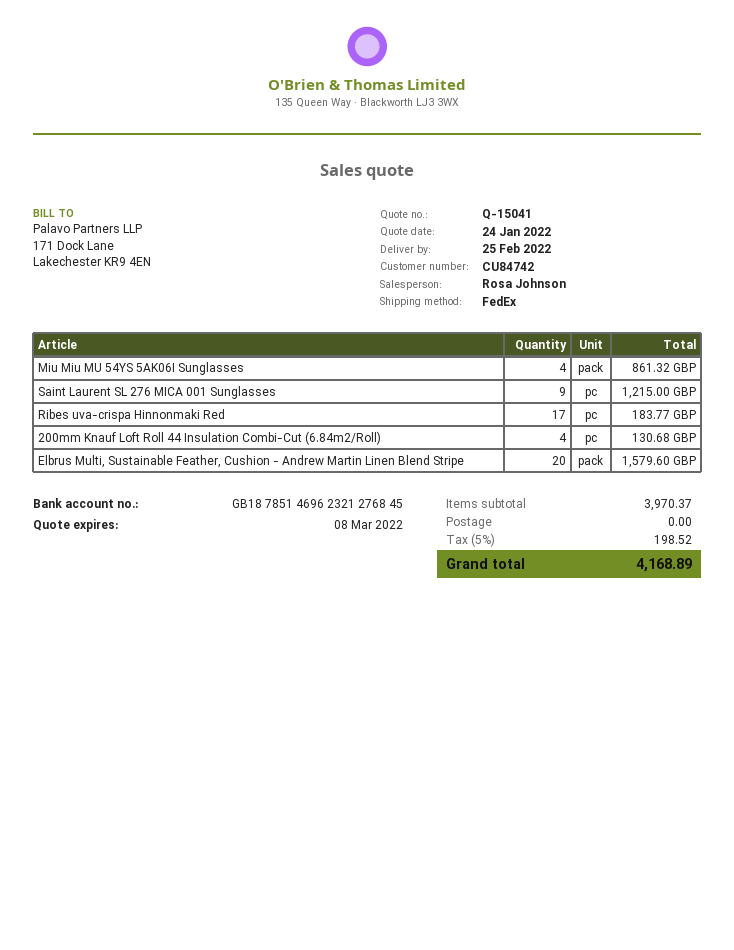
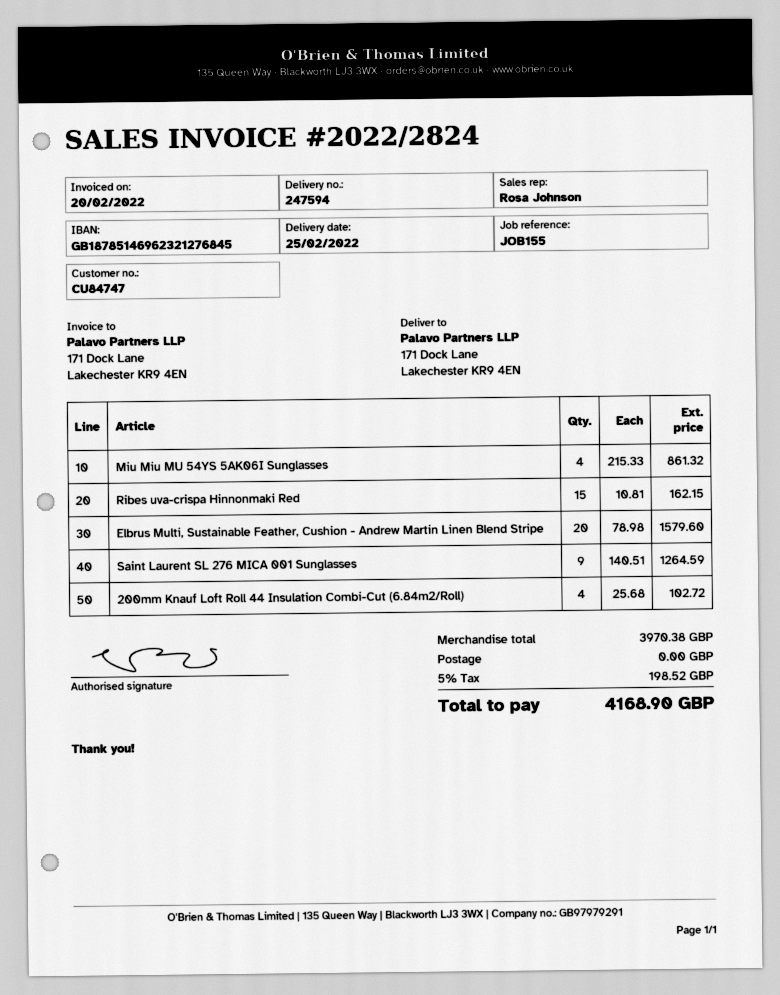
customer number: CU84742 -> CU84747
Saint Laurent SL 276 MICA 001 Sunglasses: 9 for 1215.00 -> 9 for 1264.59
Ribes uva-crispa Hinnonmaki Red: 17 for 183.77 -> 15 for 162.15
200mm Knauf Loft Roll 44 Insulation Combi-Cut (6.84m2/Roll): 4 for 130.68 -> 4 for 102.72
subtotal: 3970.37 -> 3970.38
total: 4168.89 -> 4168.90

